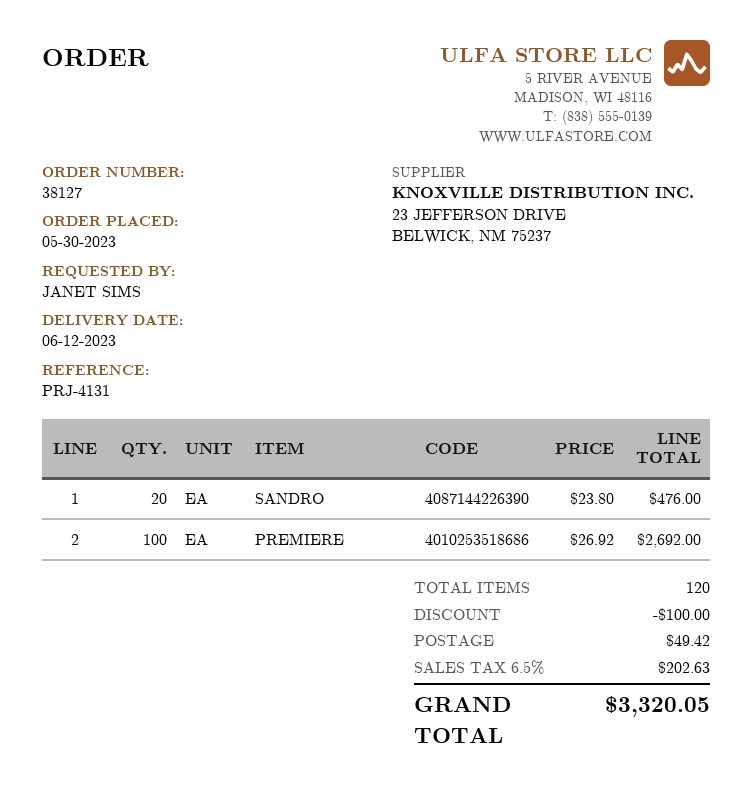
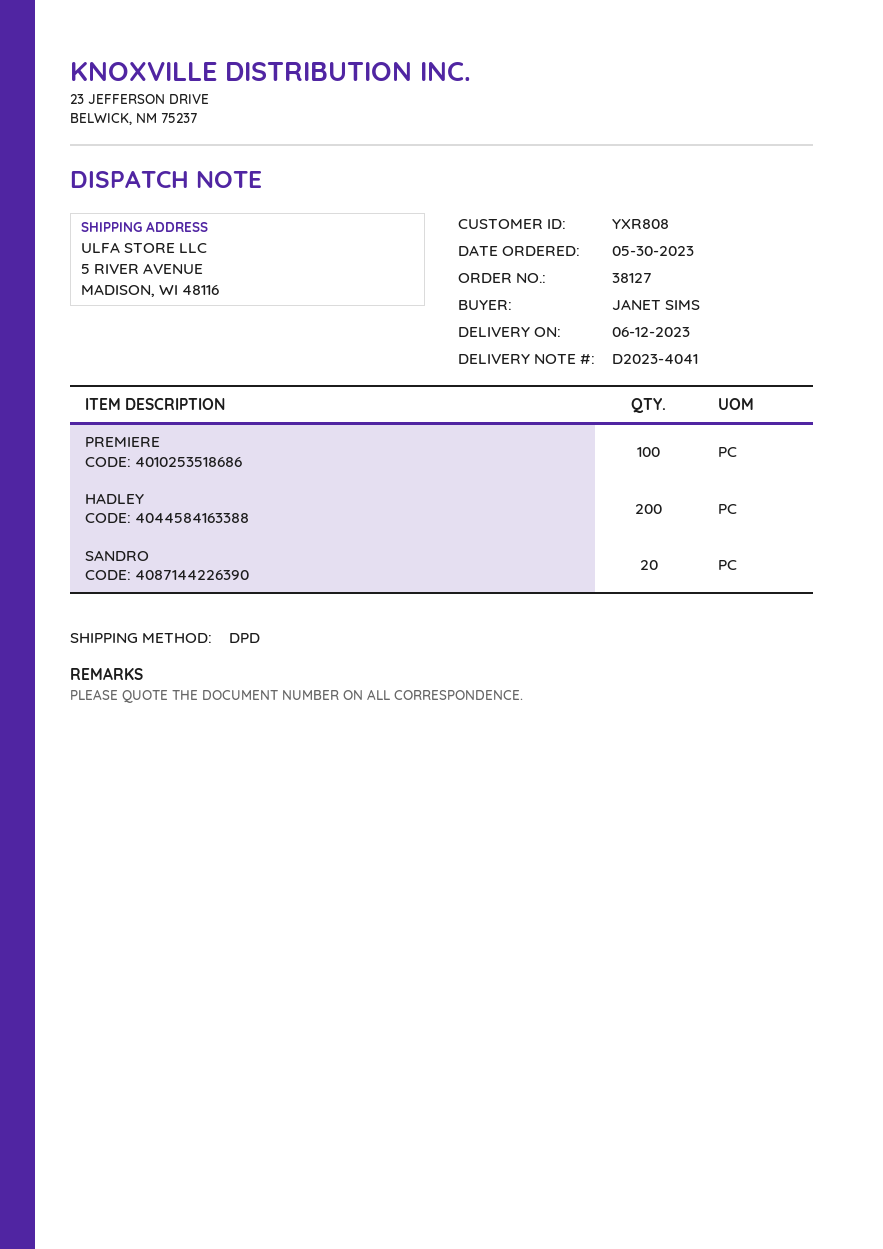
HADLEY: none -> 200

